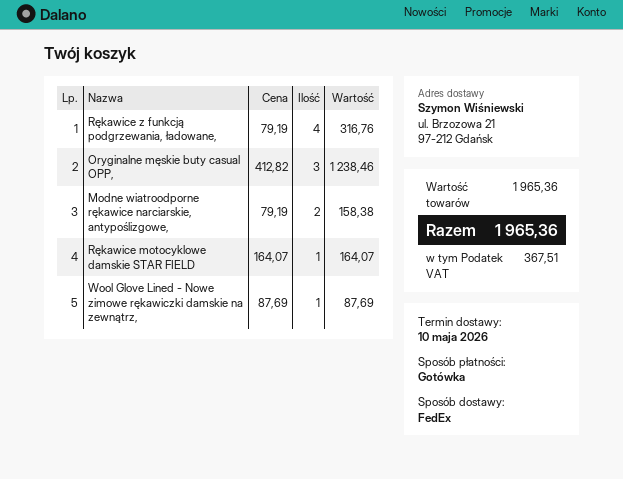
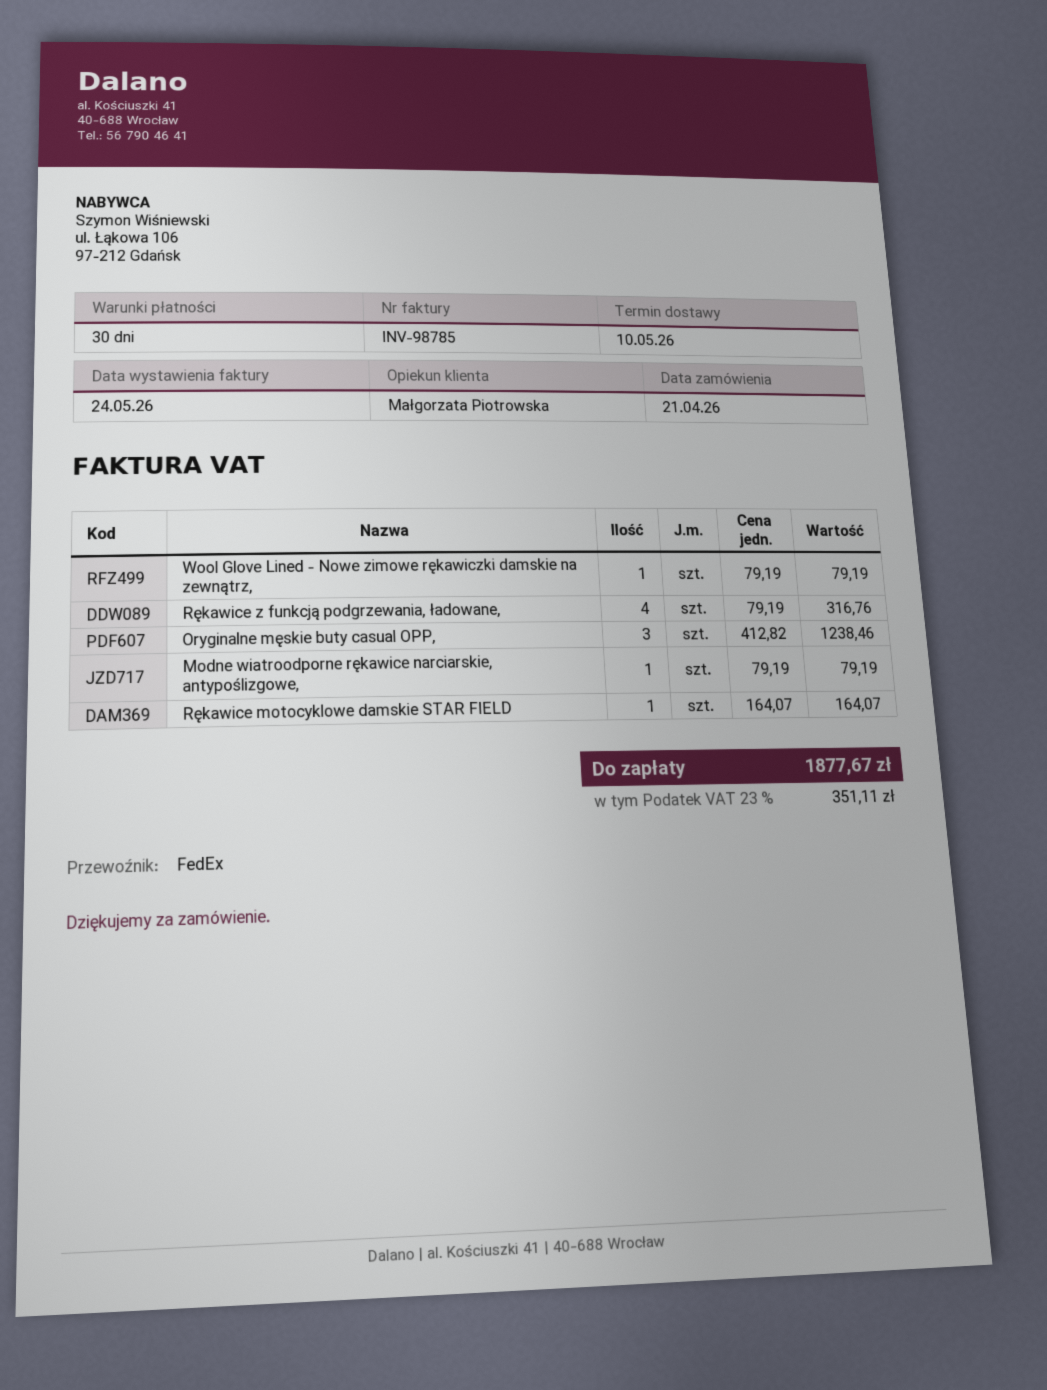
Modne wiatroodporne rękawice narciarskie, antypoślizgowe,: 2 x 79.19 = 158.38 -> 1 x 79.19 = 79.19
Wool Glove Lined - Nowe zimowe rękawiczki damskie na zewnątrz,: 1 x 87.69 = 87.69 -> 1 x 79.19 = 79.19
tax: 367.51 -> 351.11
total: 1965.36 -> 1877.67

